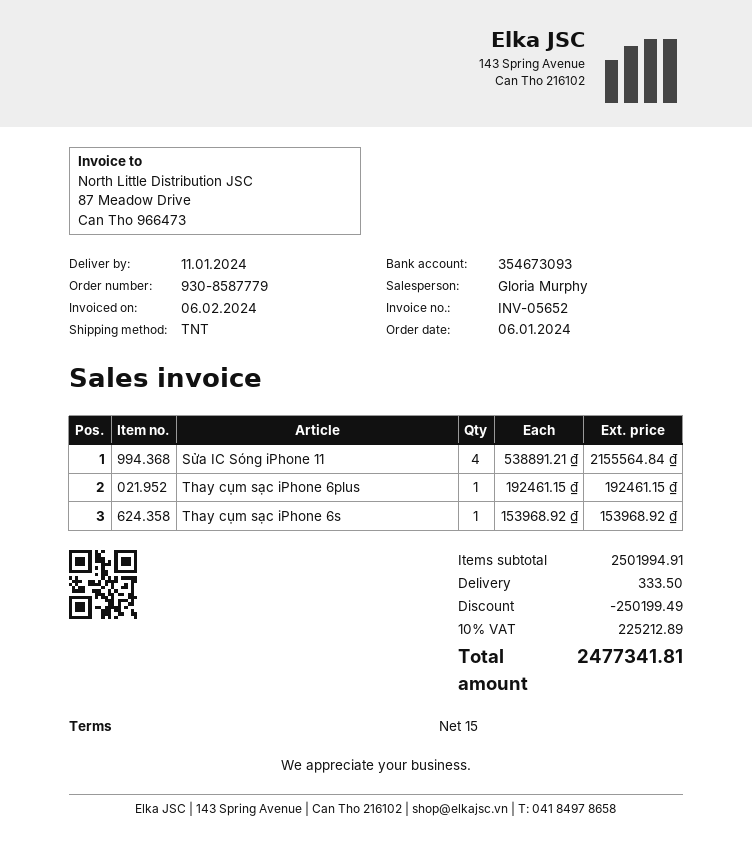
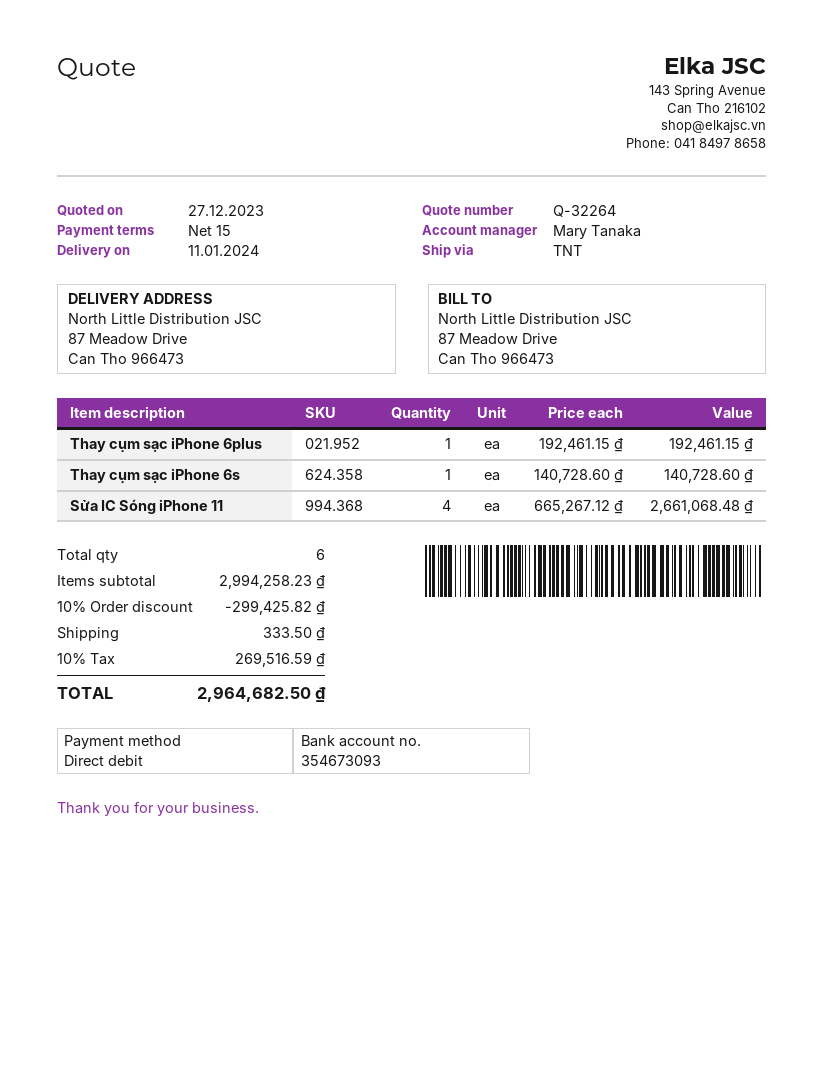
sales rep: Gloria Murphy -> Mary Tanaka
Sửa IC Sóng iPhone 11: 4 x 538891.21 = 2155564.84 -> 4 x 665267.12 = 2661068.48
Thay cụm sạc iPhone 6s: 1 x 153968.92 = 153968.92 -> 1 x 140728.60 = 140728.60
subtotal: 2501994.91 -> 2994258.23
discount: 250199.49 -> 299425.82
tax: 10% = 225212.89 -> 10% = 269516.59
total: 2477341.81 -> 2964682.50

